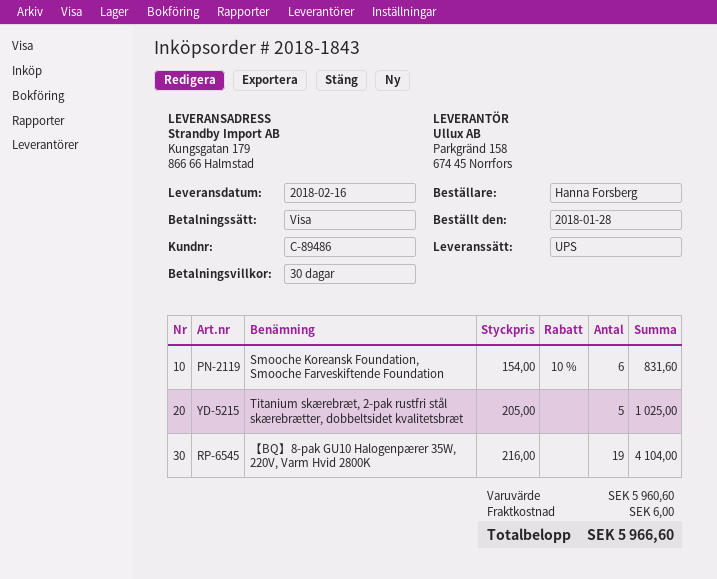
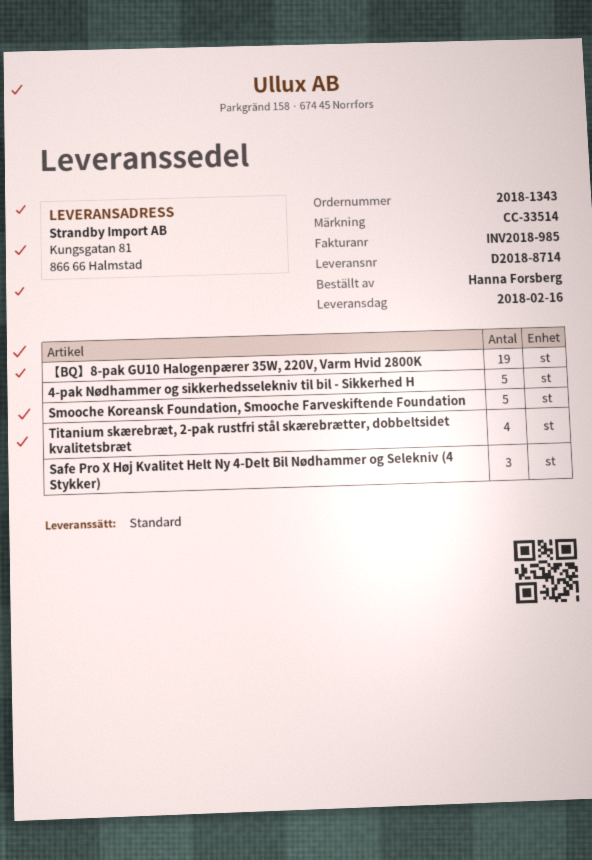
order number: 2018-1843 -> 2018-1343
shipping method: UPS -> standard
ship to: Kungsgatan 179, 866 66 Halmstad -> Kungsgatan 81, 866 66 Halmstad
Smooche Koreansk Foundation, Smooche Farveskiftende Foundation: 6 -> 5
Titanium skærebræt, 2-pak rustfri stål skærebrætter, dobbeltsidet kvalitetsbræt: 5 -> 4
4-pak Nødhammer og sikkerhedsselekniv til bil - Sikkerhed H: none -> 5
Safe Pro X Høj Kvalitet Helt Ny 4-Delt Bil Nødhammer og Selekniv (4 Stykker): none -> 3

